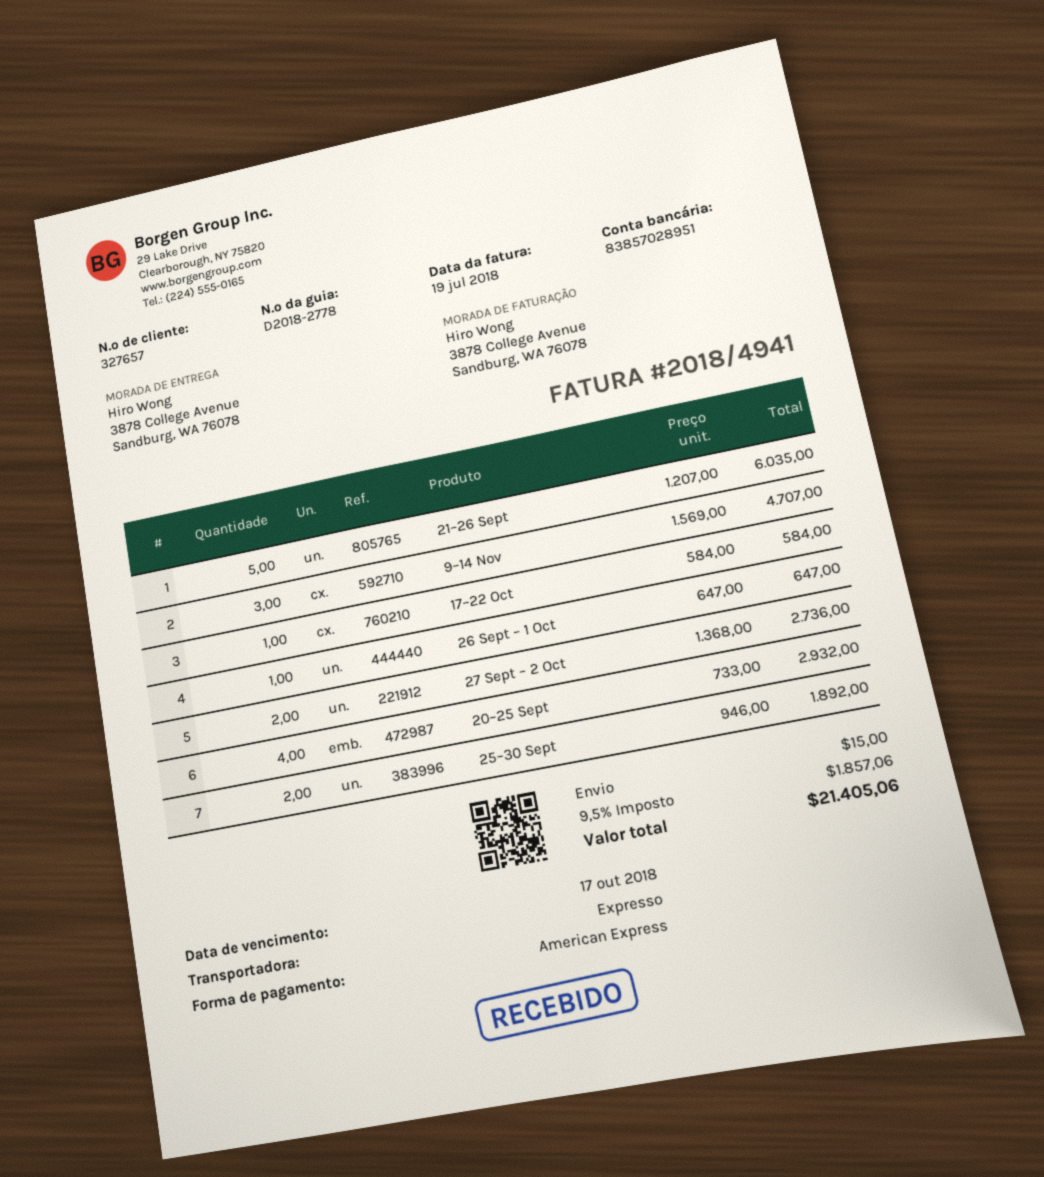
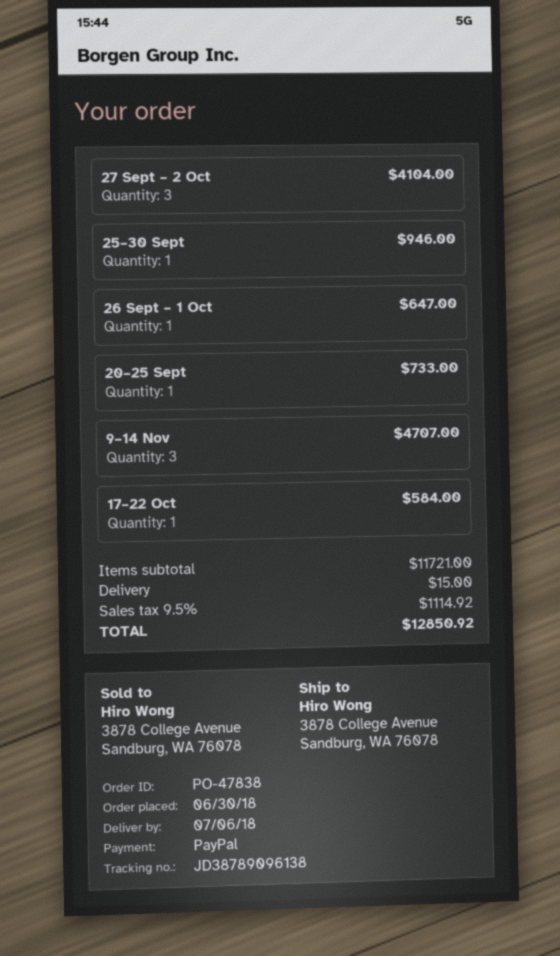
payment method: American Express -> PayPal
21–26 Sept: 5 for 6035.00 -> none
27 Sept – 2 Oct: 2 for 2736.00 -> 3 for 4104.00
20–25 Sept: 4 for 2932.00 -> 1 for 733.00
25–30 Sept: 2 for 1892.00 -> 1 for 946.00
tax: 9.5% = 1857.06 -> 9.5% = 1114.92
total: 21405.06 -> 12850.92

